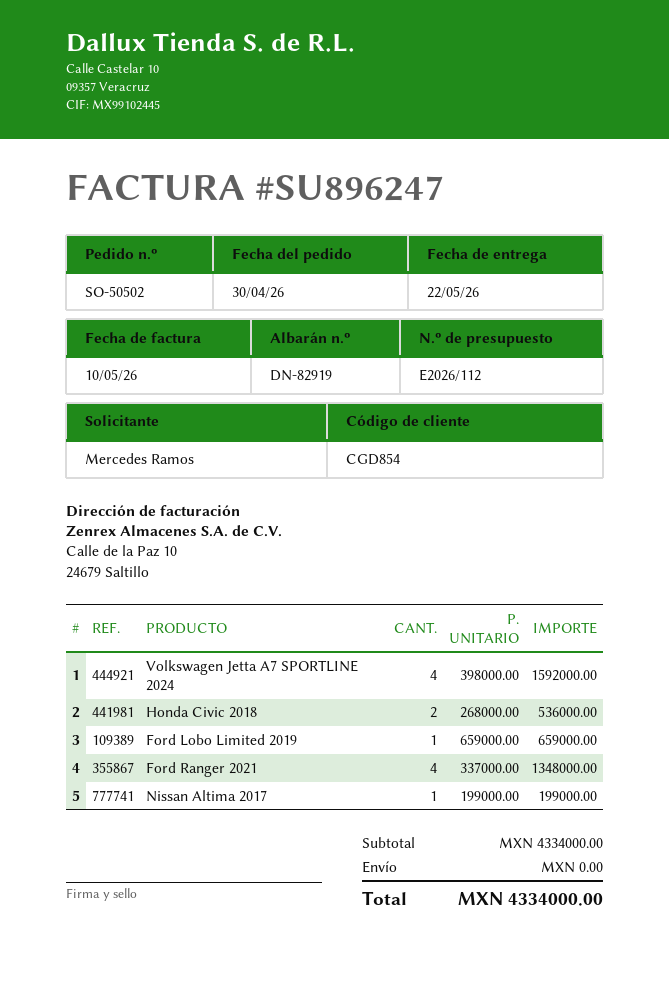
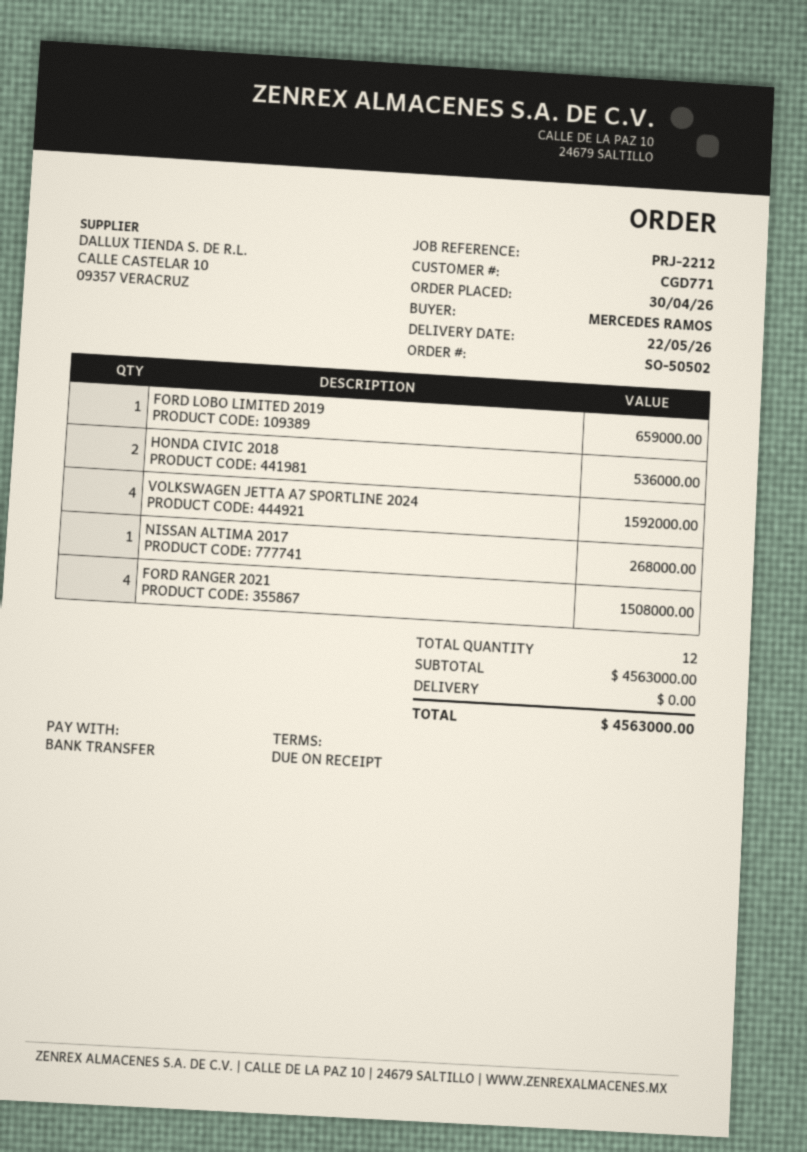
customer number: CGD854 -> CGD771
Ford Ranger 2021: 4 for 1348000.00 -> 4 for 1508000.00
Nissan Altima 2017: 1 for 199000.00 -> 1 for 268000.00
subtotal: 4334000.00 -> 4563000.00
total: 4334000.00 -> 4563000.00

